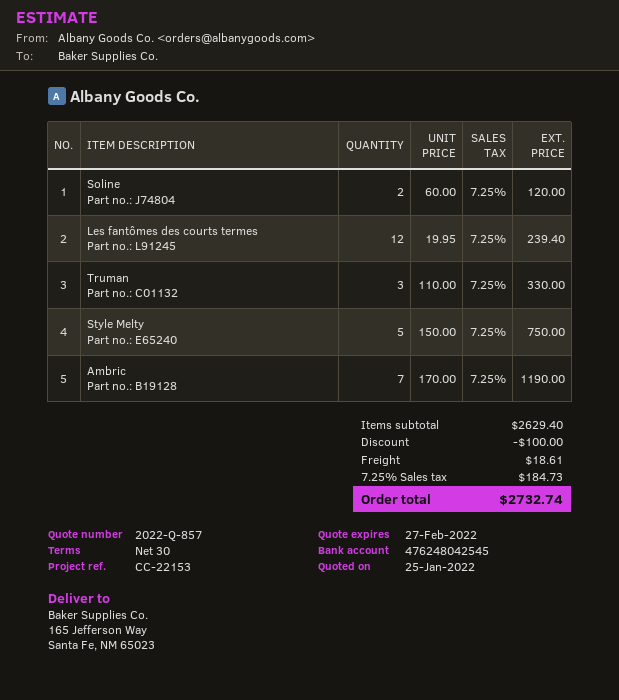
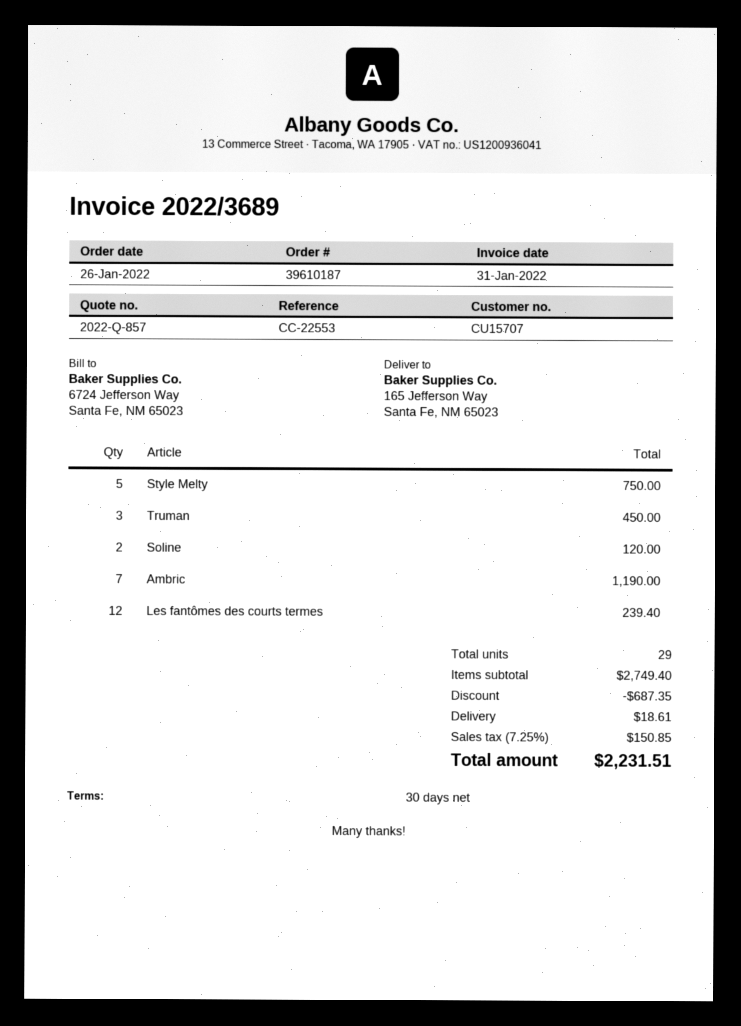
reference: CC-22153 -> CC-22553
Truman: 3 for 330.00 -> 3 for 450.00
subtotal: 2629.40 -> 2749.40
discount: 100.00 -> 687.35
tax: 7.25% = 184.73 -> 7.25% = 150.85
total: 2732.74 -> 2231.51

